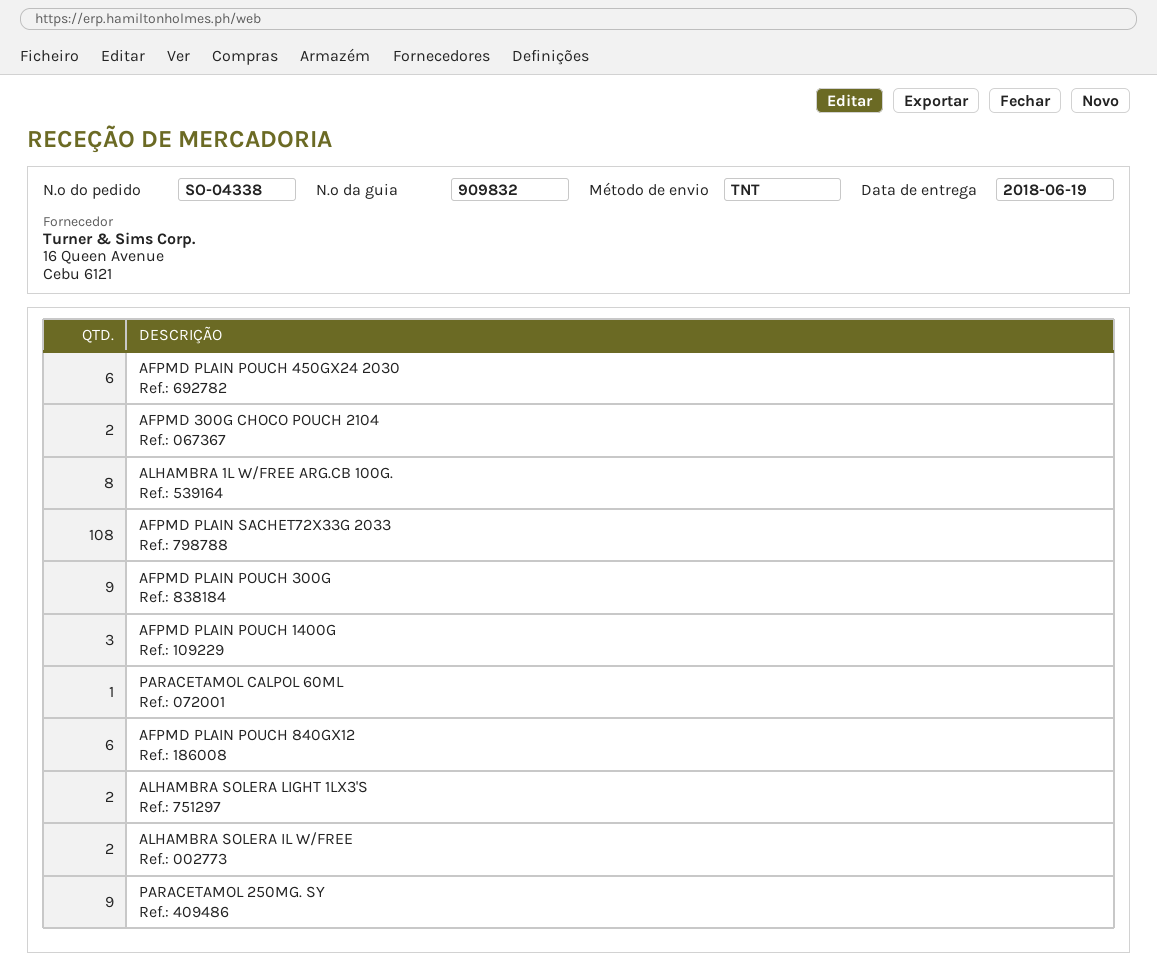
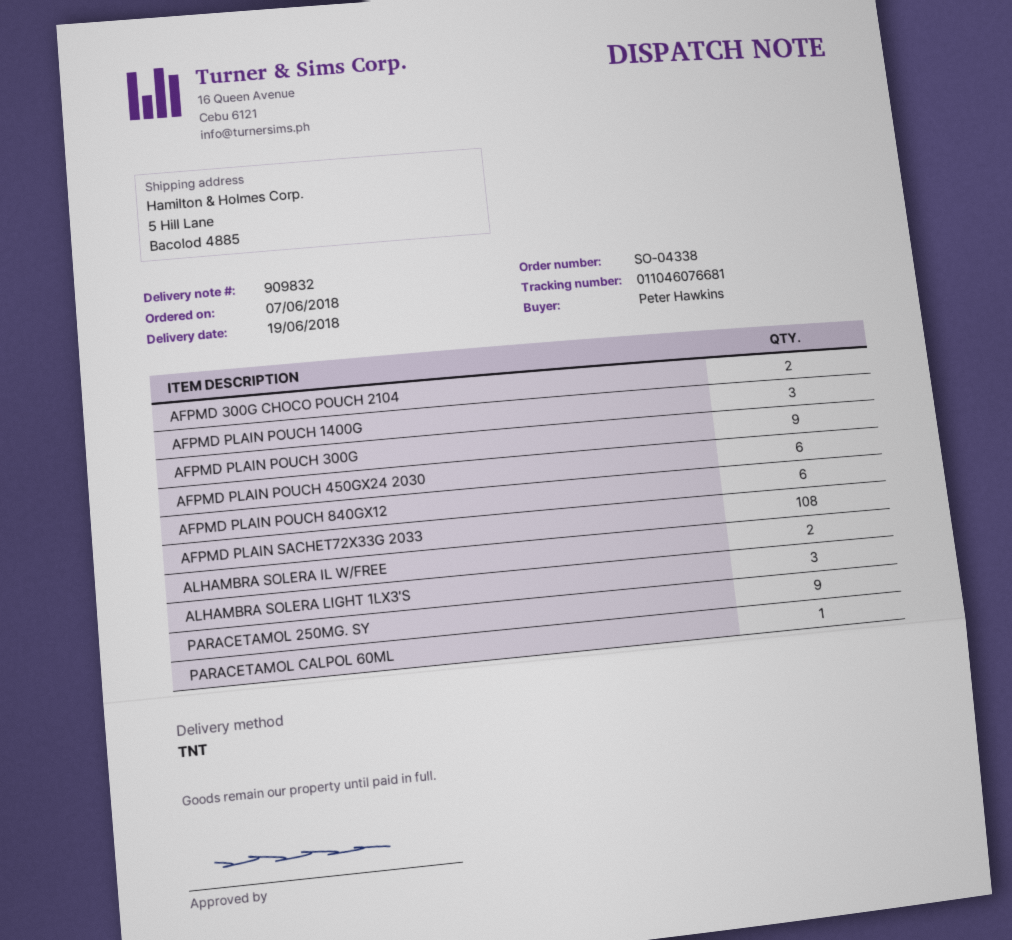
ALHAMBRA 1L W/FREE ARG.CB 100G.: 8 -> none
ALHAMBRA SOLERA LIGHT 1LX3'S: 2 -> 3

